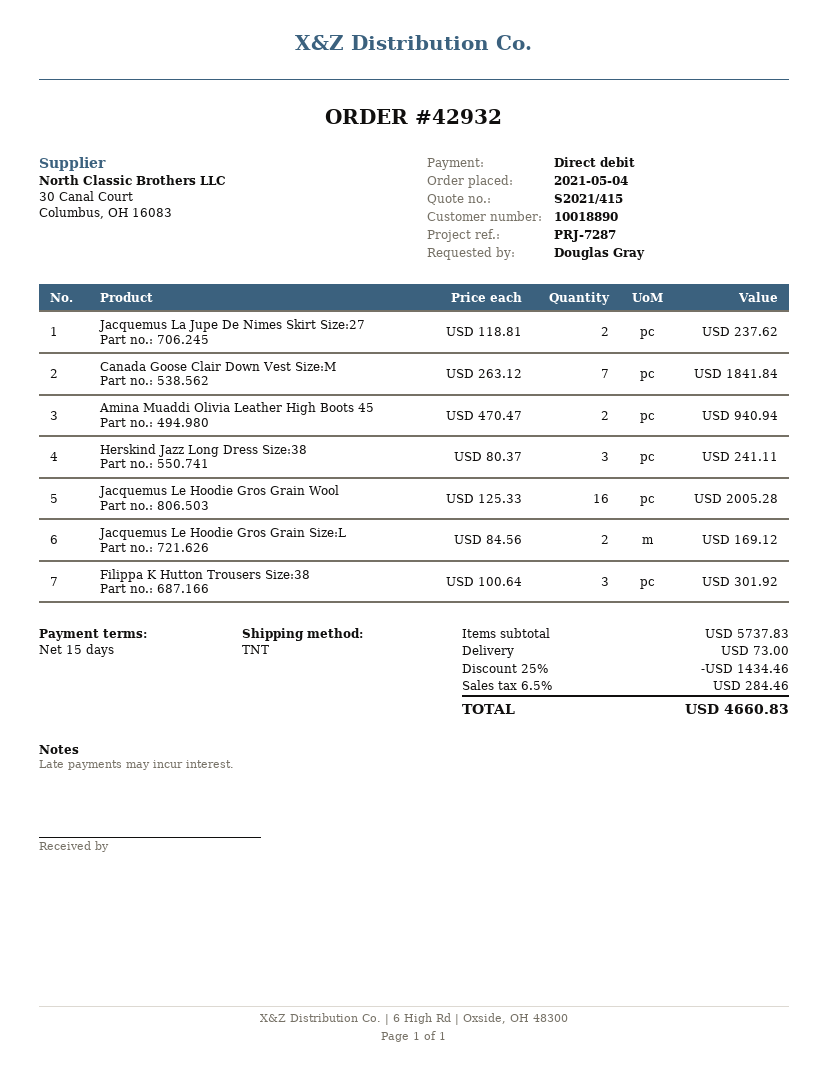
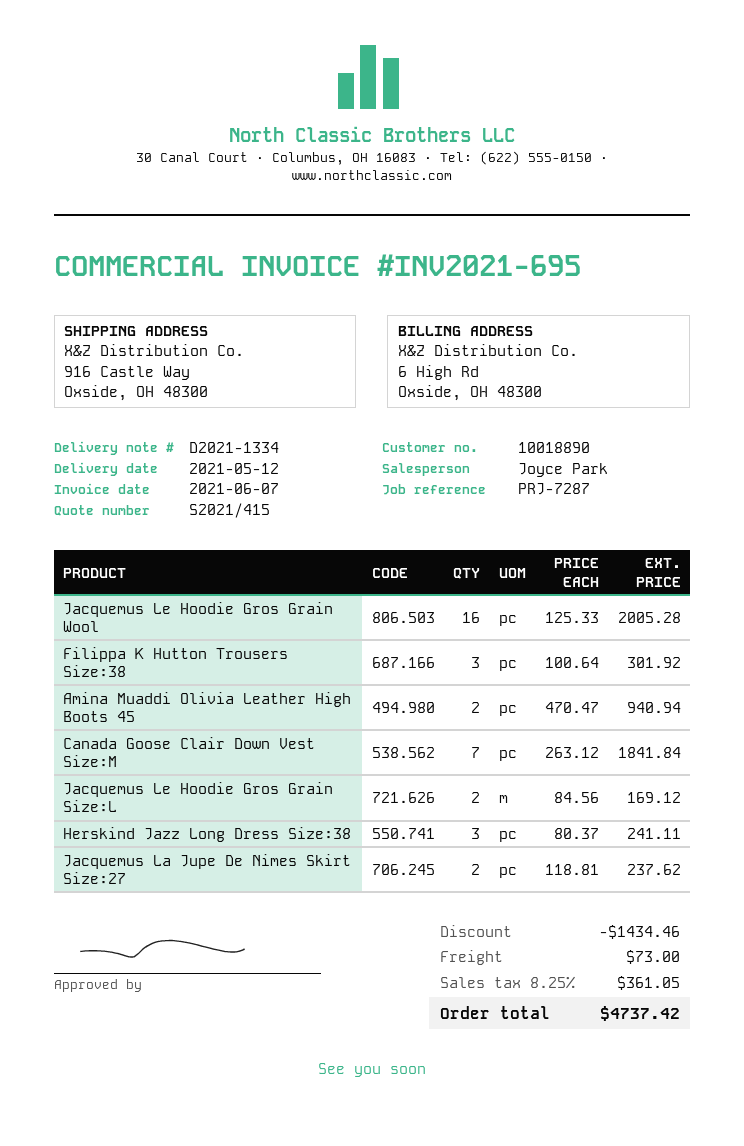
tax: 6.5% = 284.46 -> 8.25% = 361.05
total: 4660.83 -> 4737.42

